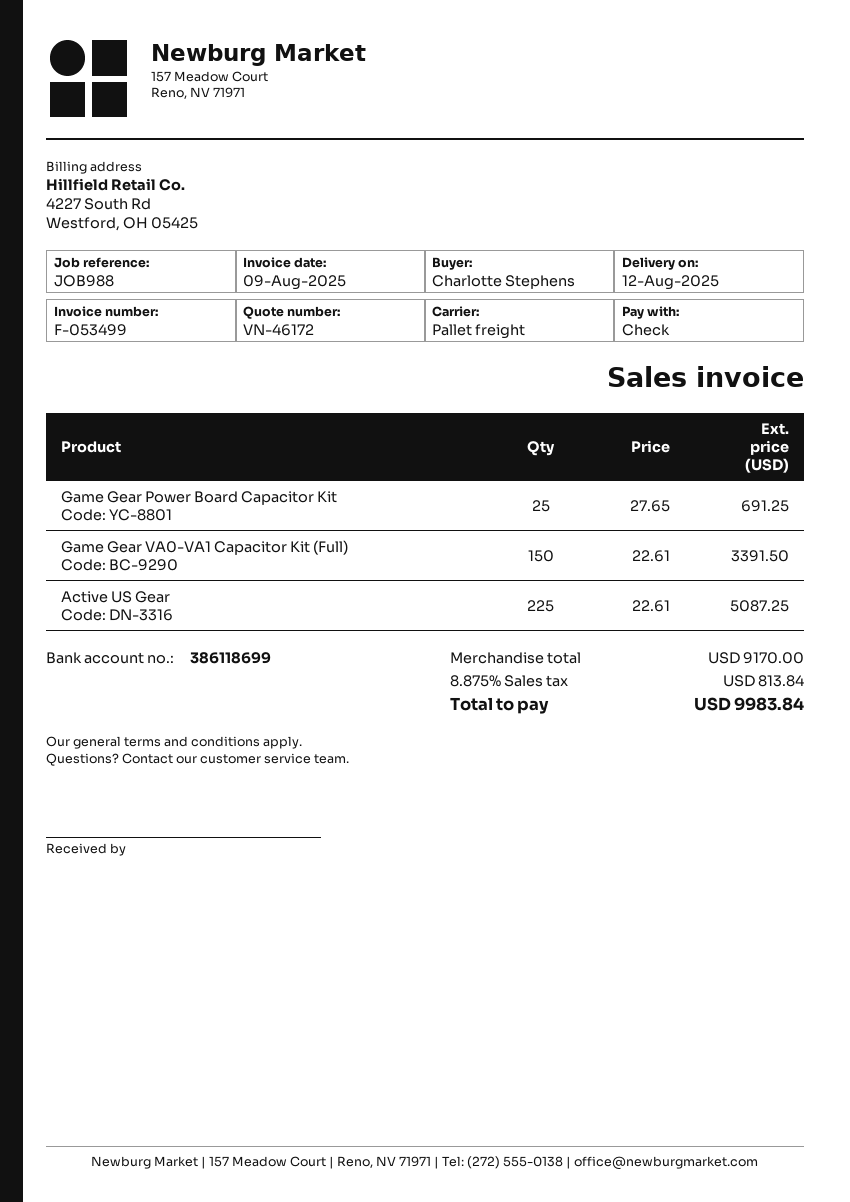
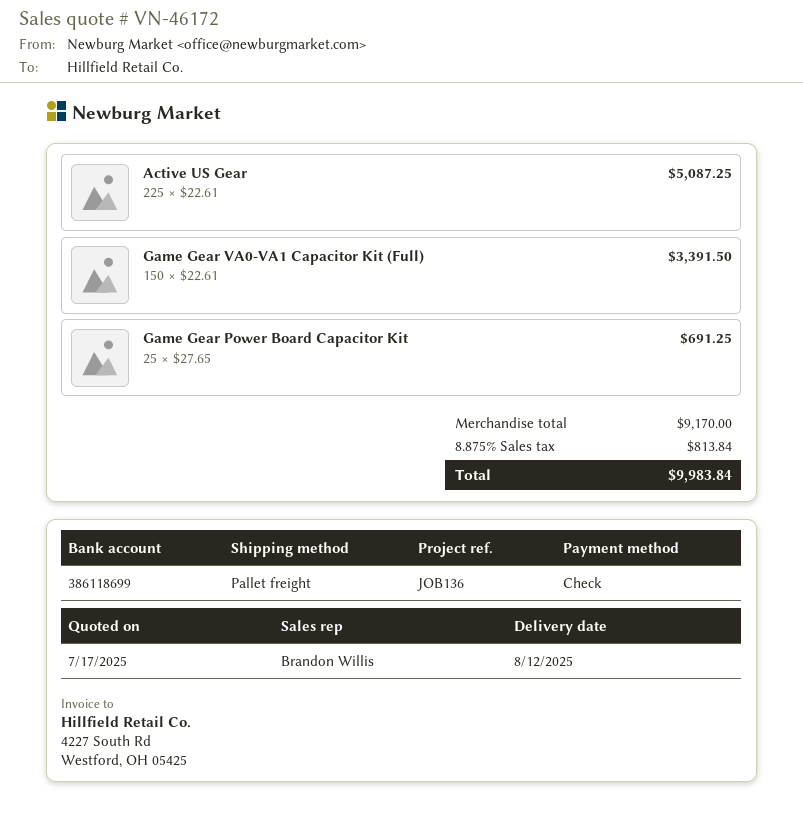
reference: JOB988 -> JOB136

